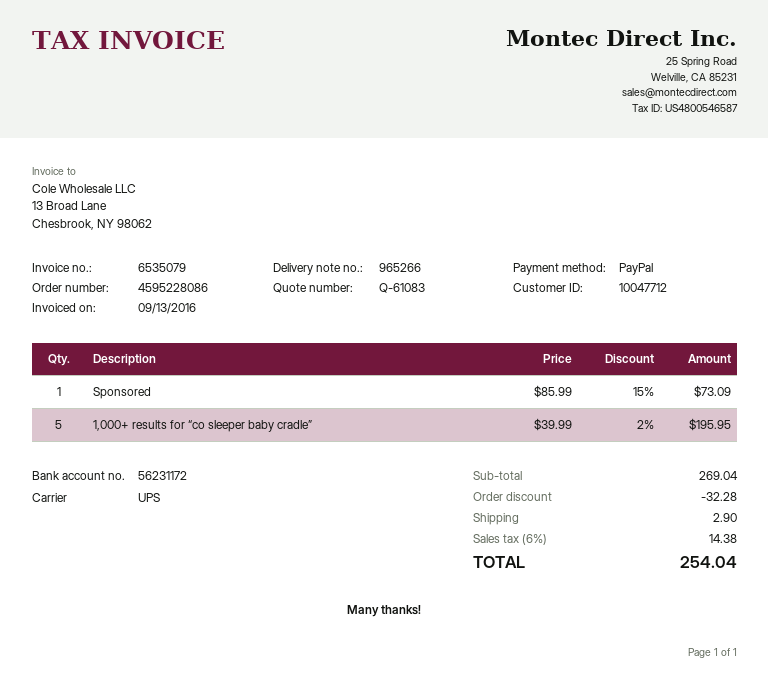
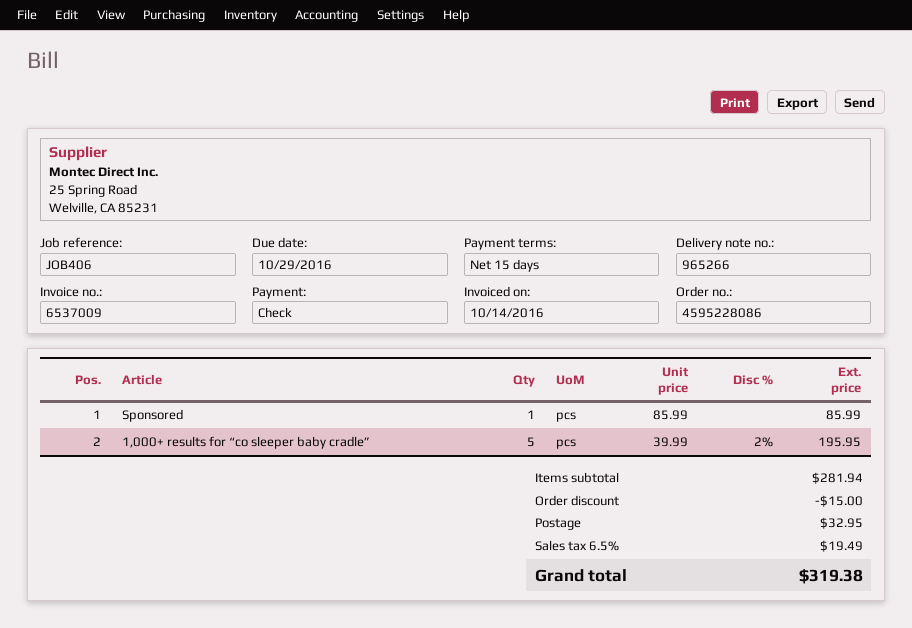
invoice number: 6535079 -> 6537009
invoice date: 2016-09-13 -> 2016-10-14
payment method: PayPal -> cheque
Sponsored: 1 x 85.99 - 15% = 73.09 -> 1 x 85.99 = 85.99
subtotal: 269.04 -> 281.94
discount: 32.28 -> 15.00
shipping: 2.90 -> 32.95
tax: 6% = 14.38 -> 6.5% = 19.49
total: 254.04 -> 319.38

